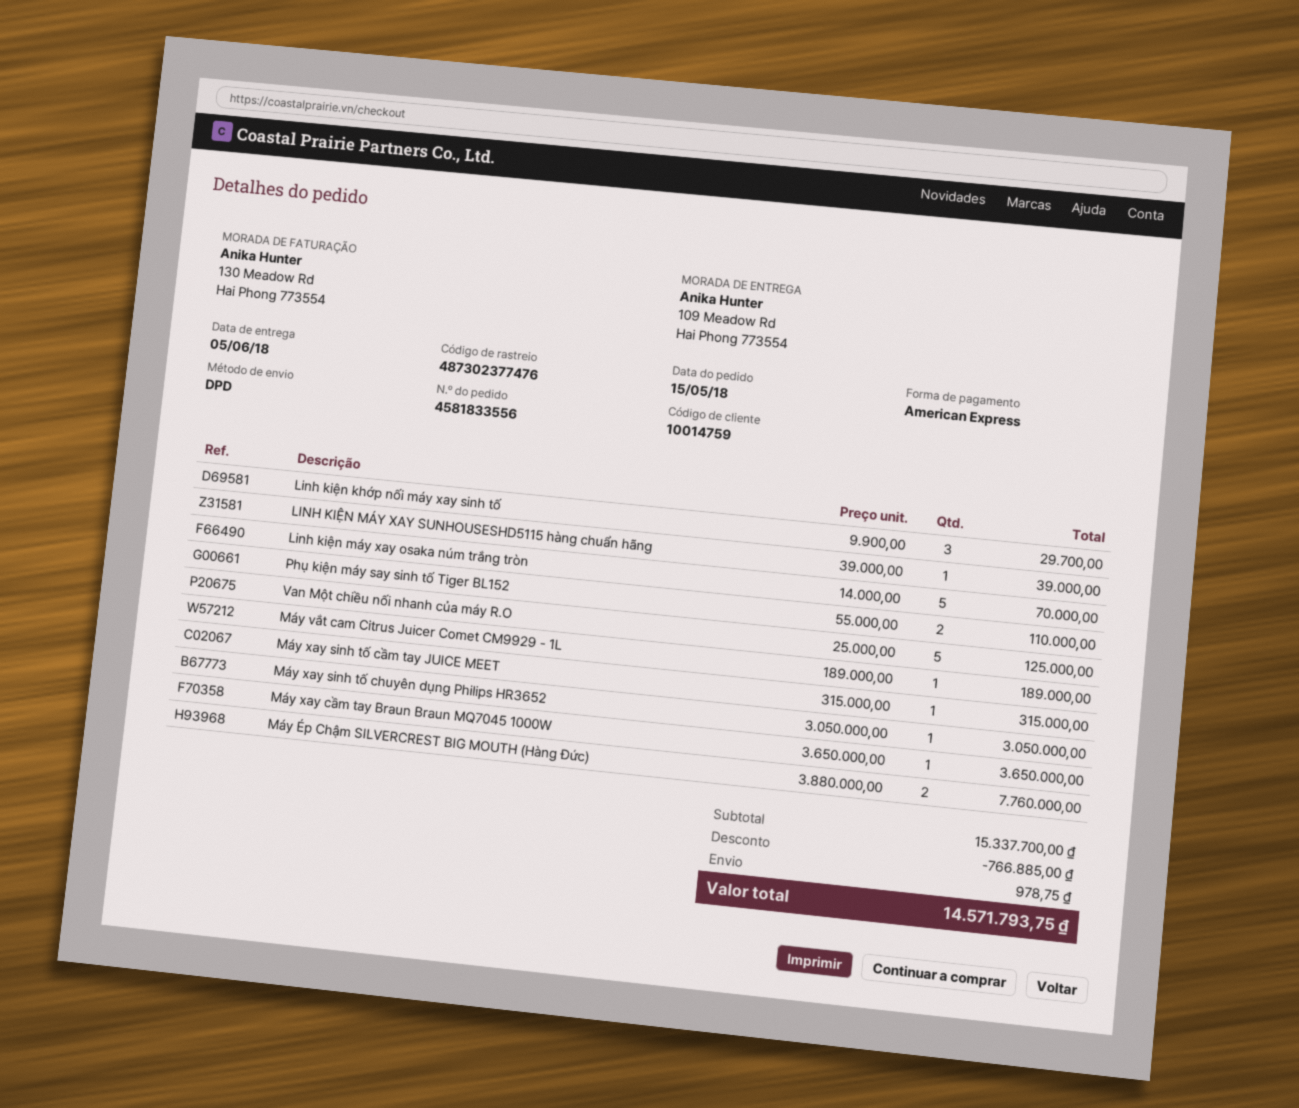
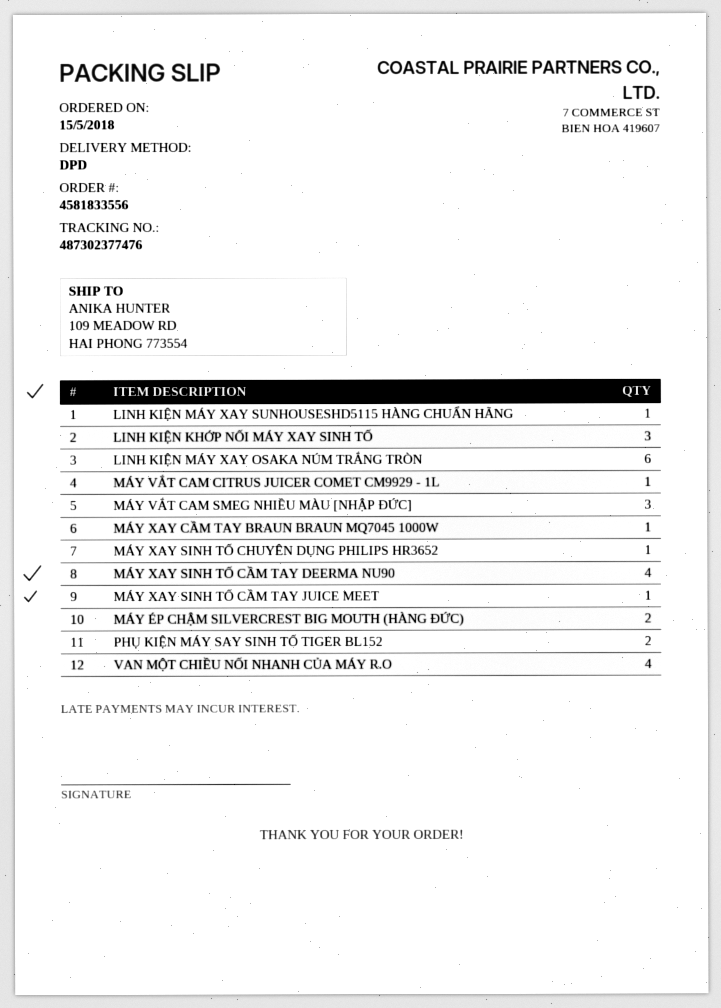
Linh kiện máy xay osaka núm trắng tròn: 5 -> 6
Van Một chiều nối nhanh của máy R.O: 5 -> 4
MÁY VẮT CAM SMEG NHIỀU MÀU [NHẬP ĐỨC]: none -> 3
MÁY XAY SINH TỐ CẦM TAY DEERMA NU90: none -> 4

